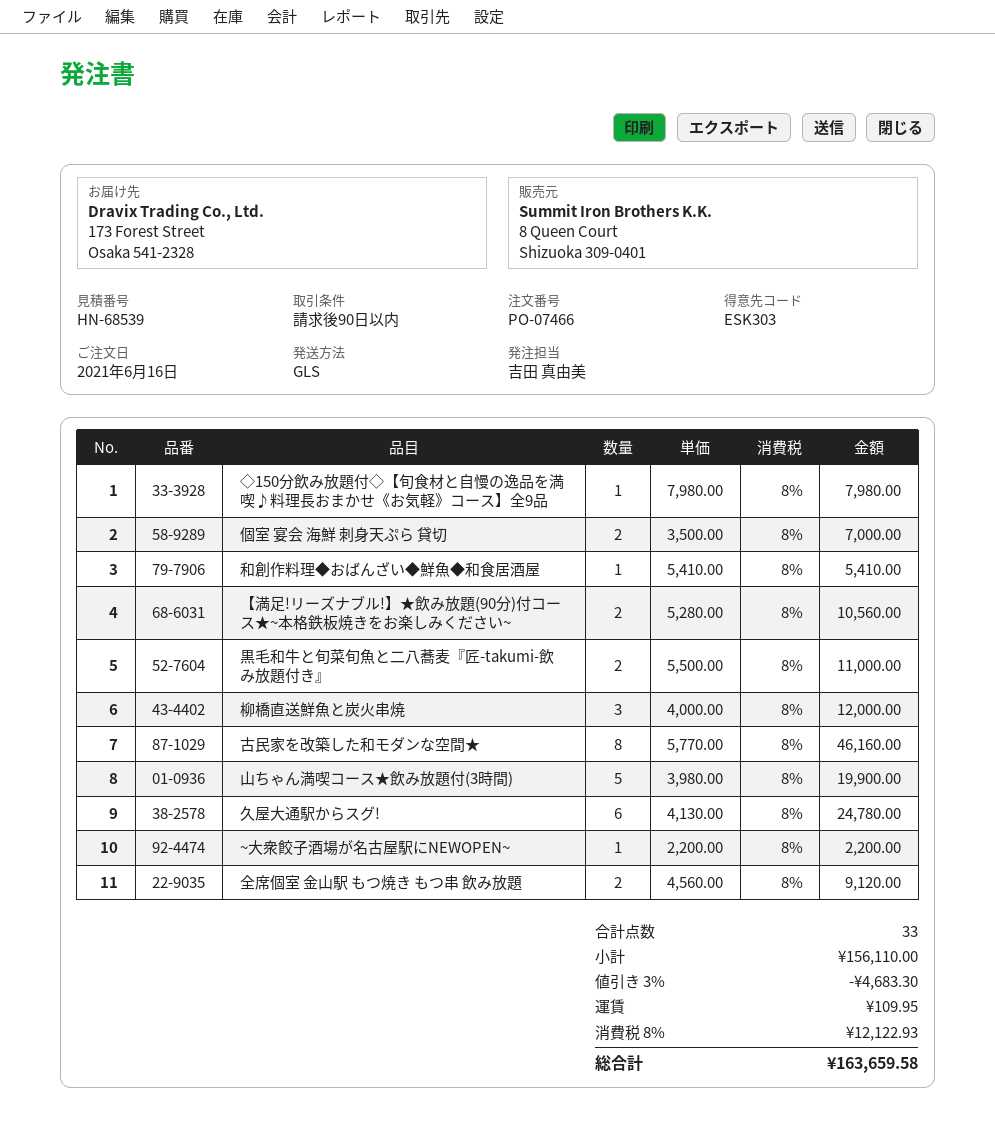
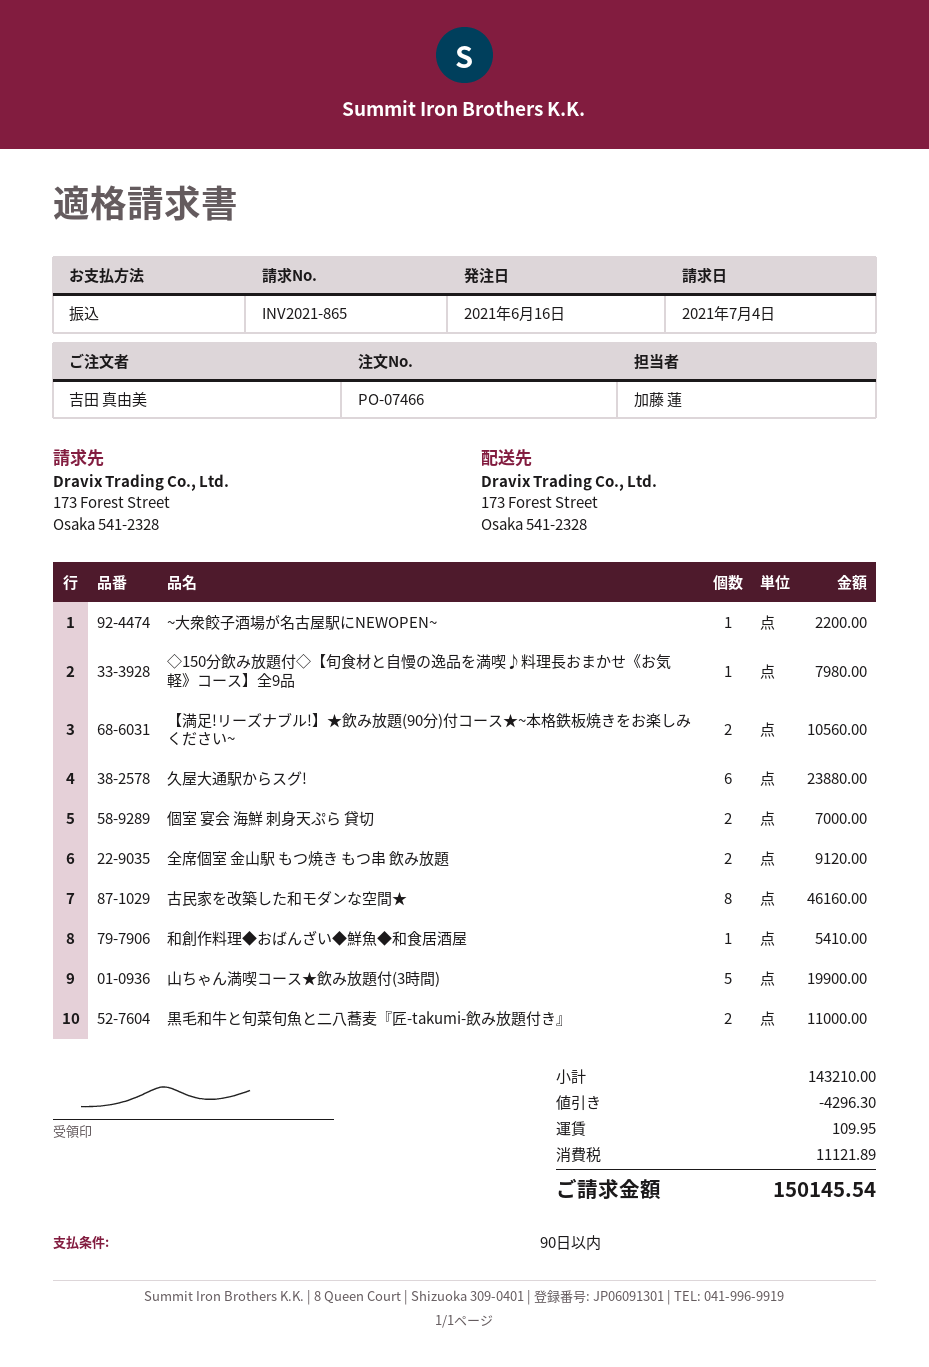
柳橋直送鮮魚と炭火串焼: 3 for 12000.00 -> none
久屋大通駅からスグ!: 6 for 24780.00 -> 6 for 23880.00
subtotal: 156110.00 -> 143210.00
discount: 4683.30 -> 4296.30
tax: 12122.93 -> 11121.89
total: 163659.58 -> 150145.54

